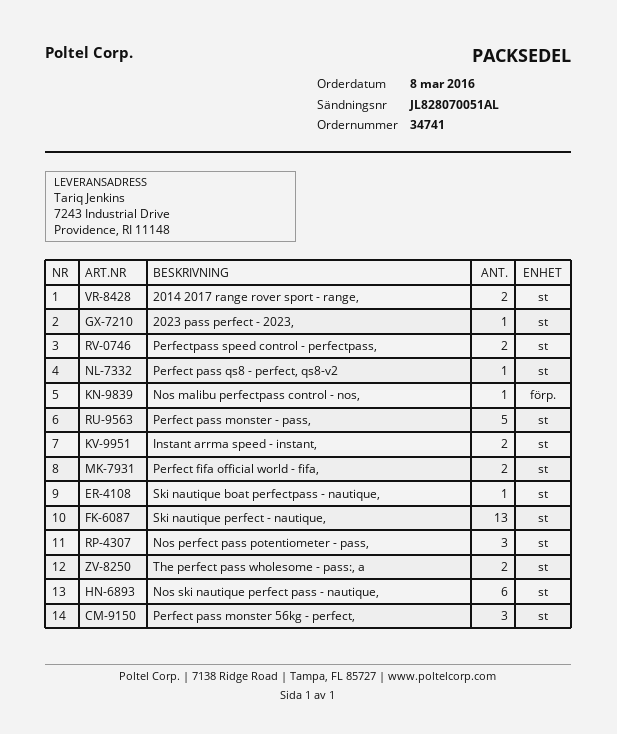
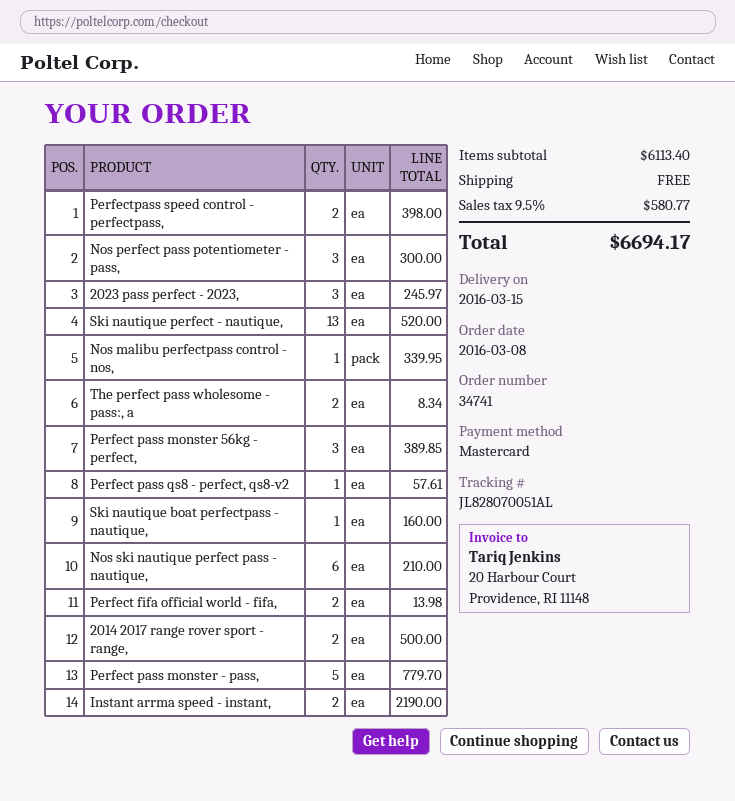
2023 pass perfect - 2023,: 1 -> 3

